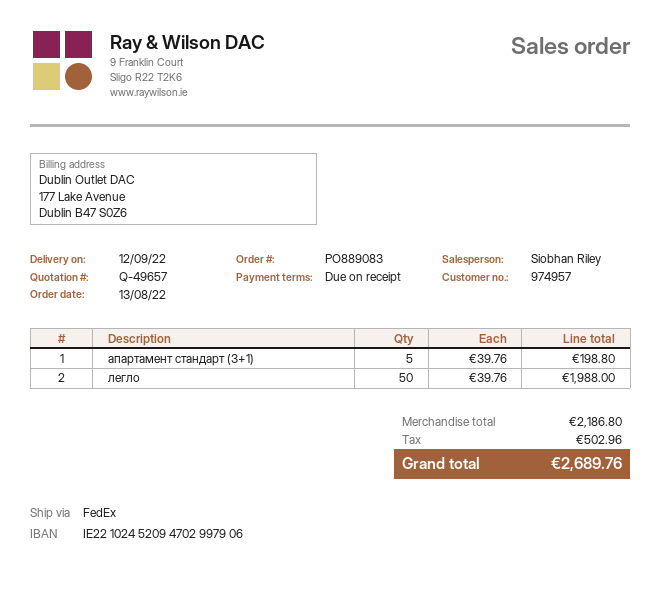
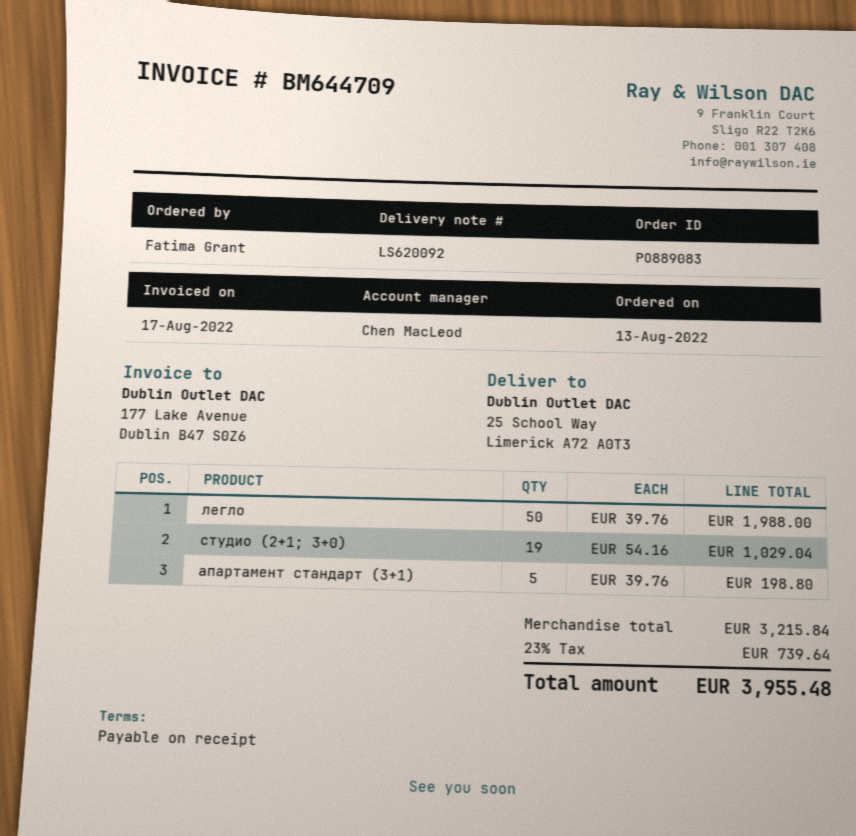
sales rep: Siobhan Riley -> Chen MacLeod
студио (2+1; 3+0): none -> 19 x 54.16 = 1029.04
subtotal: 2186.80 -> 3215.84
tax: 502.96 -> 739.64
total: 2689.76 -> 3955.48

